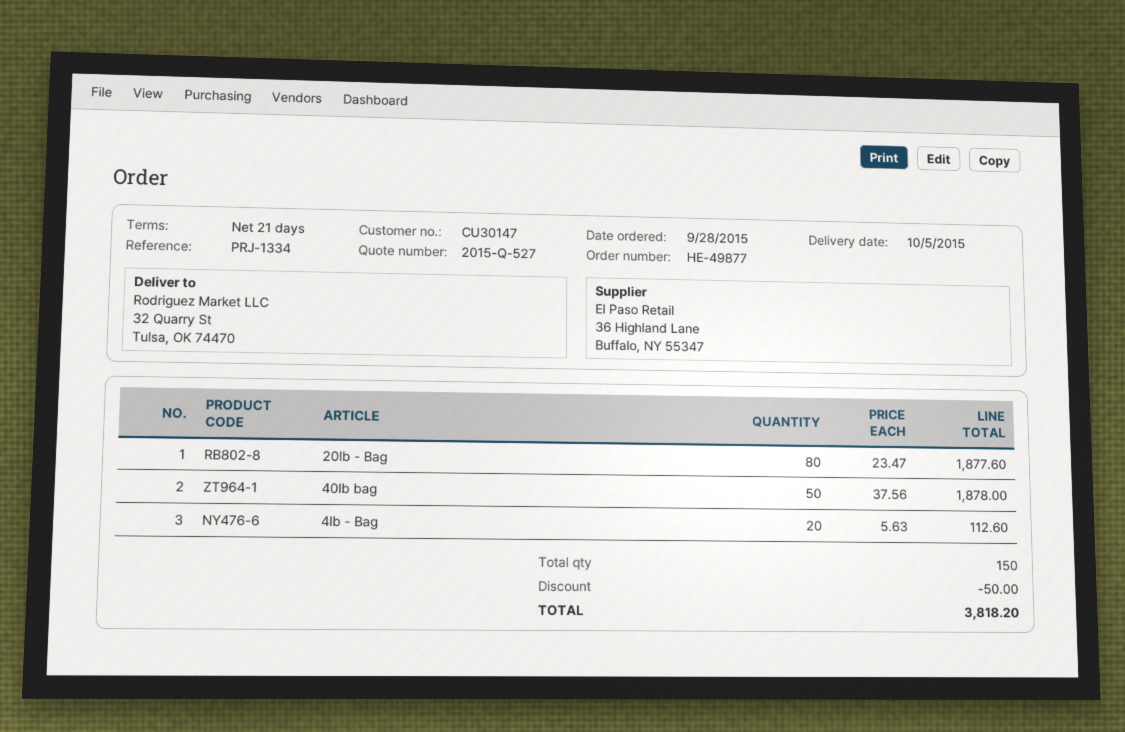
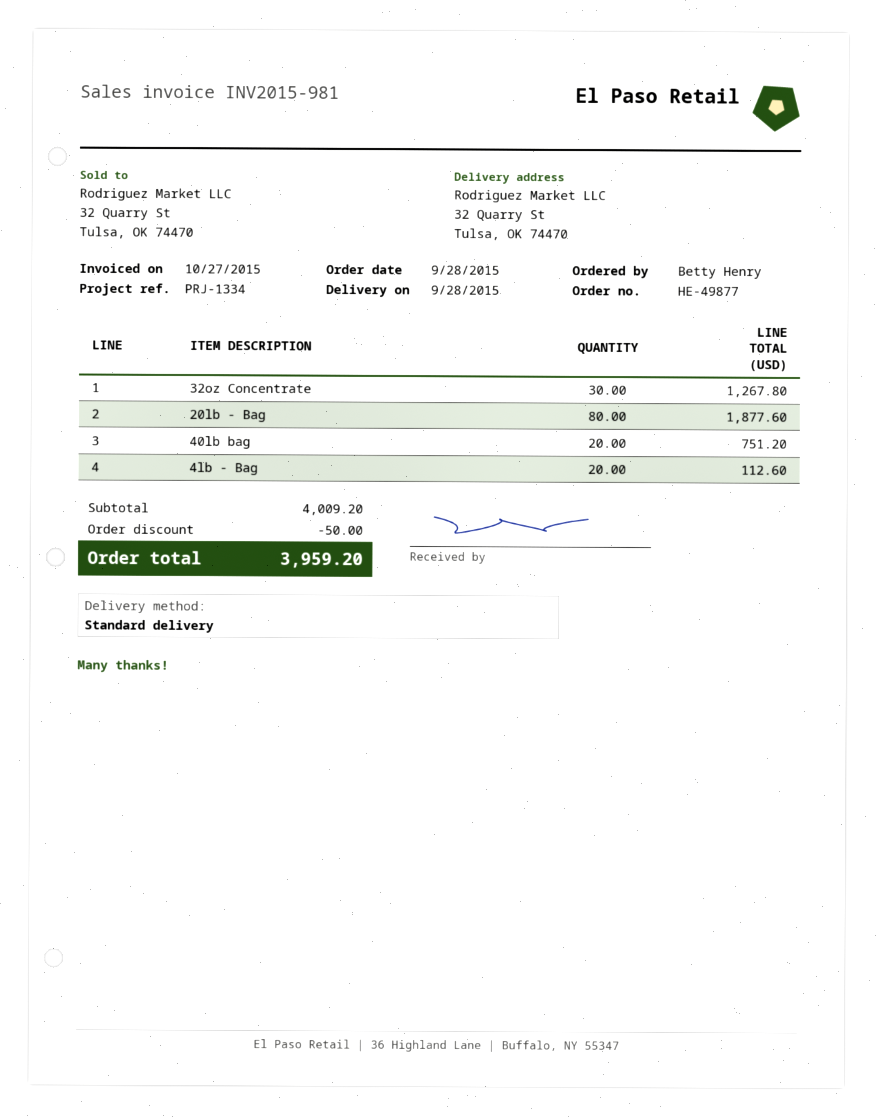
delivery date: 2015-10-05 -> 2015-09-28
40lb bag: 50 for 1878.00 -> 20 for 751.20
32oz Concentrate: none -> 30 for 1267.80
total: 3818.20 -> 3959.20

